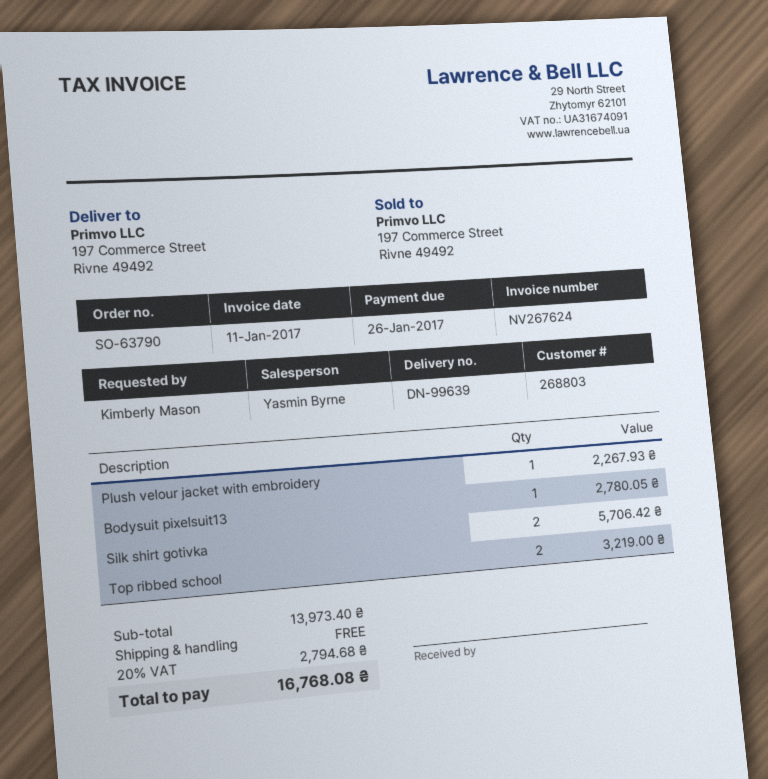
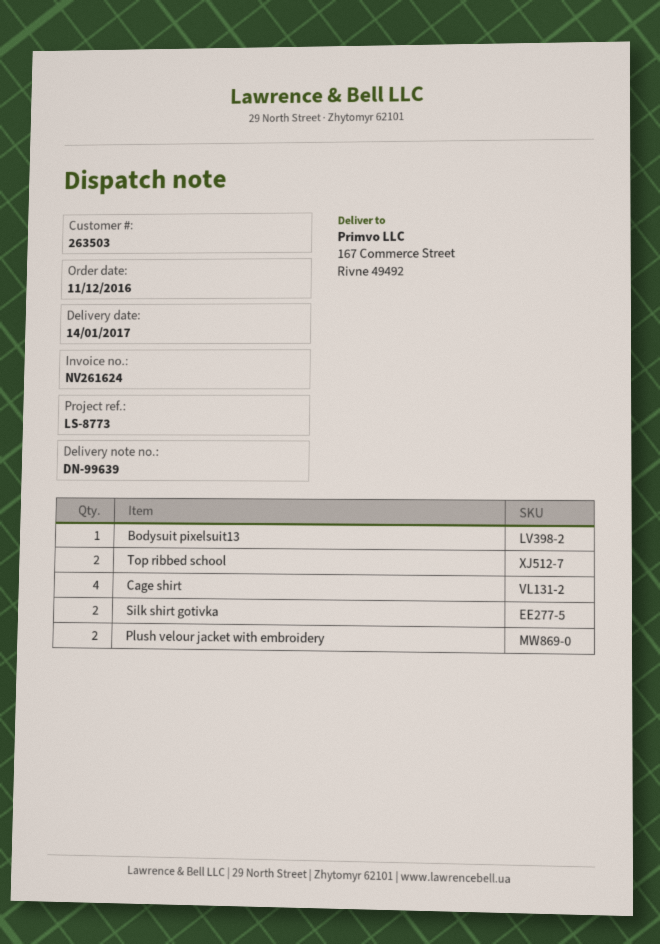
invoice number: NV267624 -> NV261624
customer number: 268803 -> 263503
ship to: 197 Commerce Street, Rivne 49492 -> 167 Commerce Street, Rivne 49492
Plush velour jacket with embroidery: 1 -> 2
Cage shirt: none -> 4

